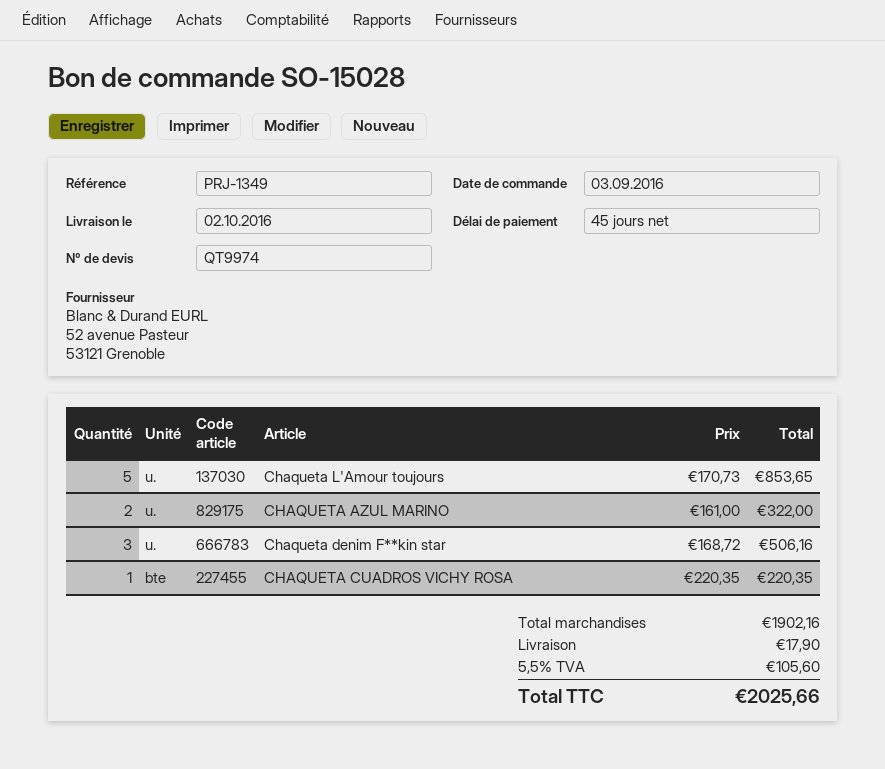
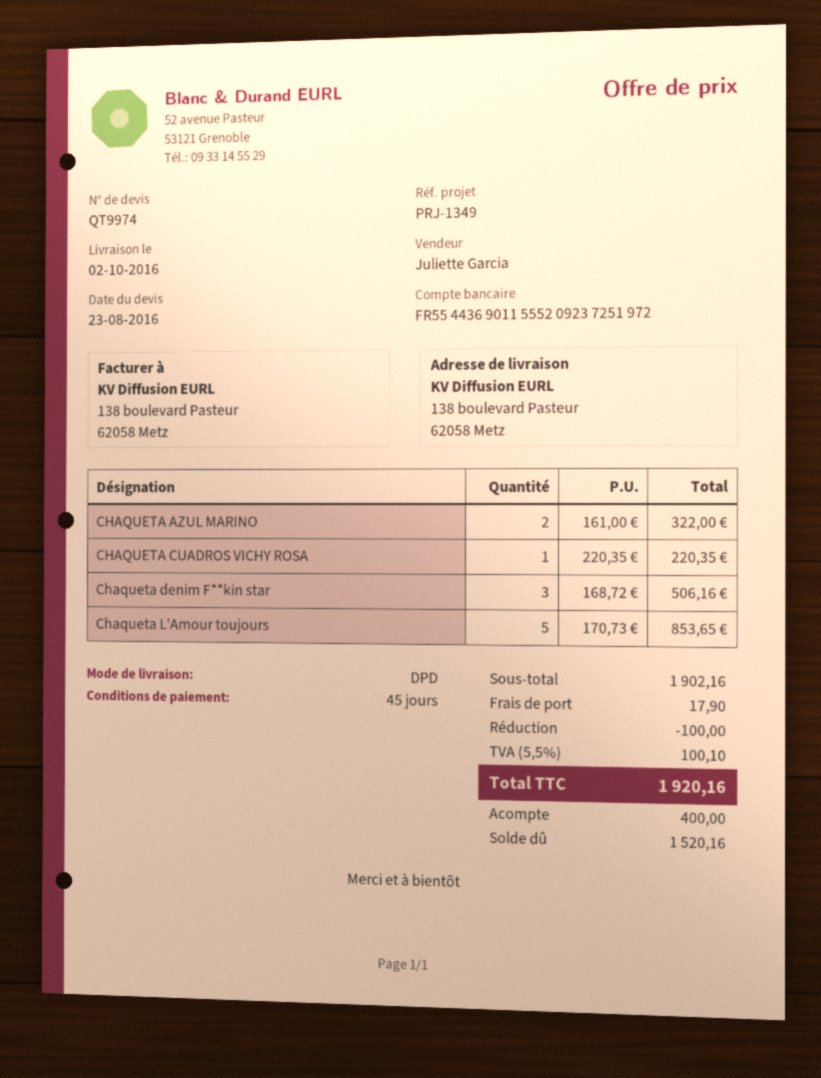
discount: none -> 100.00
tax: 5.5% = 105.60 -> 5.5% = 100.10
total: 2025.66 -> 1920.16

